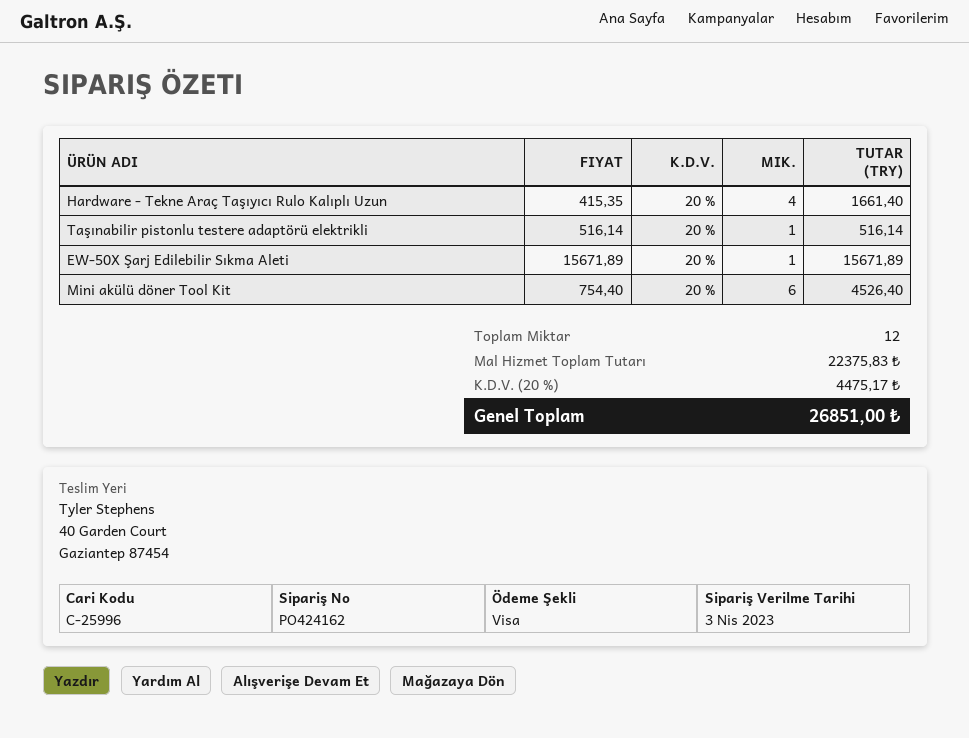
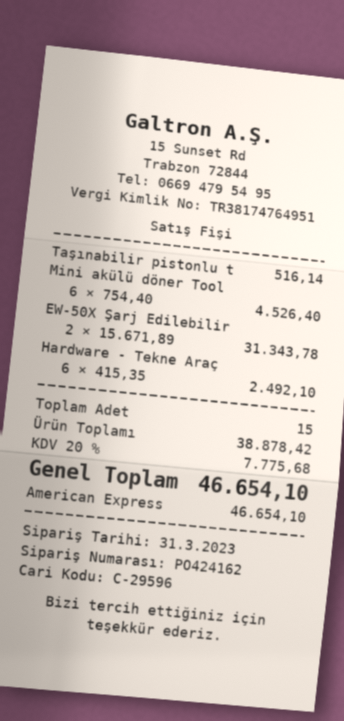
order date: 2023-04-03 -> 2023-03-31
customer number: C-25996 -> C-29596
payment method: Visa -> American Express
Hardware - Tekne Araç Taşıyıcı Rulo Kalıplı Uzun: 4 x 415.35 = 1661.40 -> 6 x 415.35 = 2492.10
EW-50X Şarj Edilebilir Sıkma Aleti: 1 x 15671.89 = 15671.89 -> 2 x 15671.89 = 31343.78
total quantity: 12 -> 15
subtotal: 22375.83 -> 38878.42
tax: 20% = 4475.17 -> 20% = 7775.68
total: 26851.00 -> 46654.10

